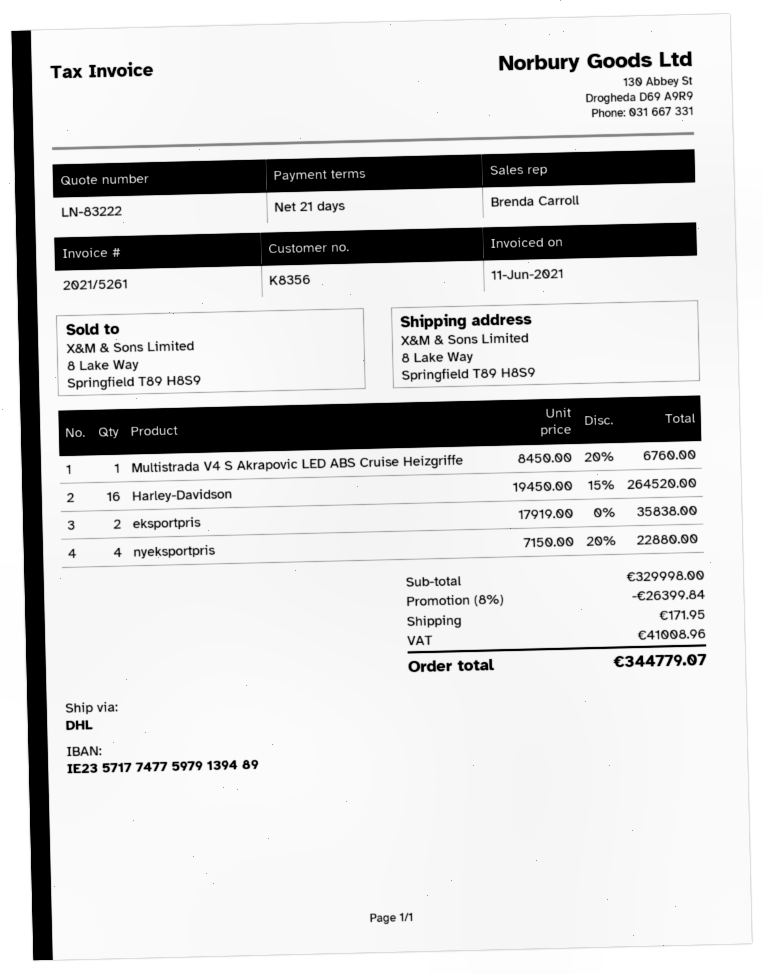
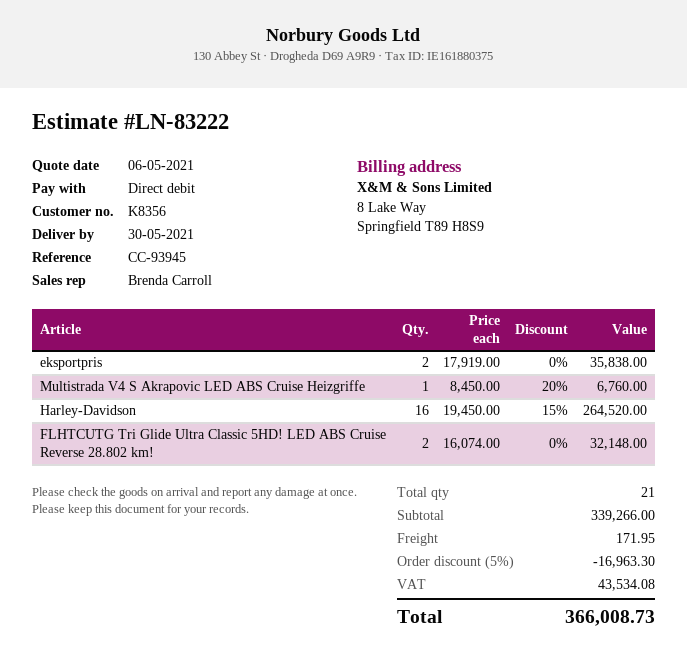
nyeksportpris: 4 x 7150.00 - 20% = 22880.00 -> none
FLHTCUTG Tri Glide Ultra Classic 5HD! LED ABS Cruise Reverse 28.802 km!: none -> 2 x 16074.00 = 32148.00
subtotal: 329998.00 -> 339266.00
discount: 8% = 26399.84 -> 5% = 16963.30
tax: 41008.96 -> 43534.08
total: 344779.07 -> 366008.73

